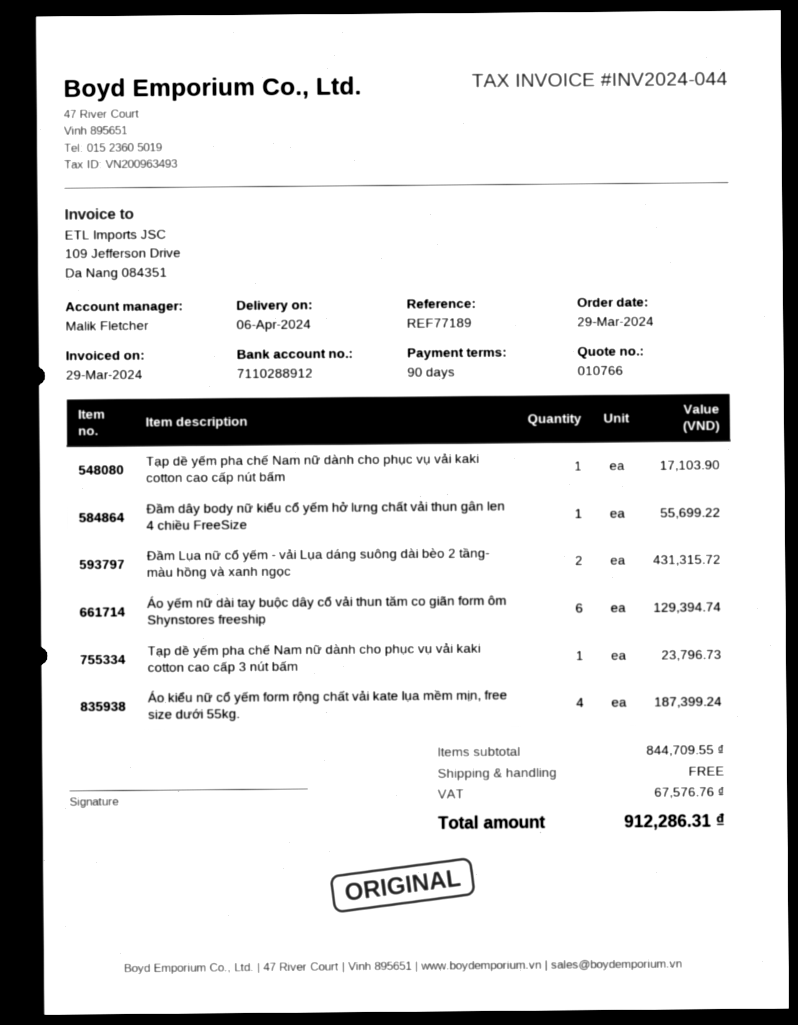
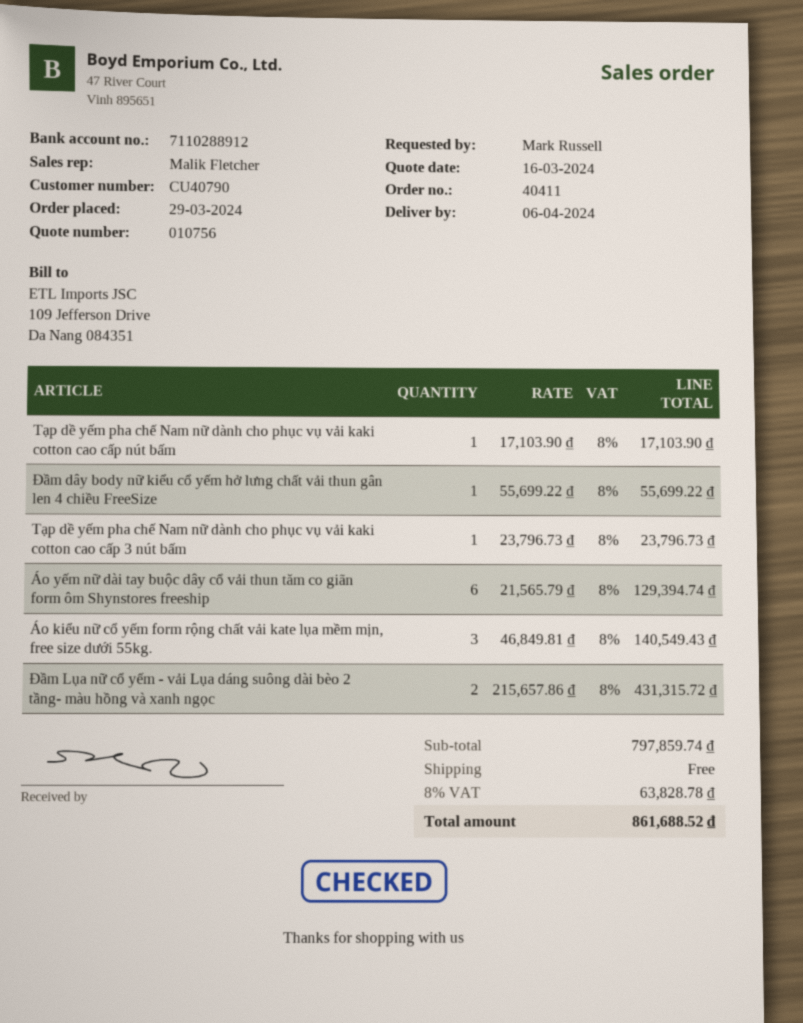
quote number: 010766 -> 010756
Áo kiểu nữ cổ yếm form rộng chất vải kate lụa mềm mịn, free size dưới 55kg.: 4 for 187399.24 -> 3 for 140549.43
subtotal: 844709.55 -> 797859.74
tax: 67576.76 -> 63828.78
total: 912286.31 -> 861688.52

